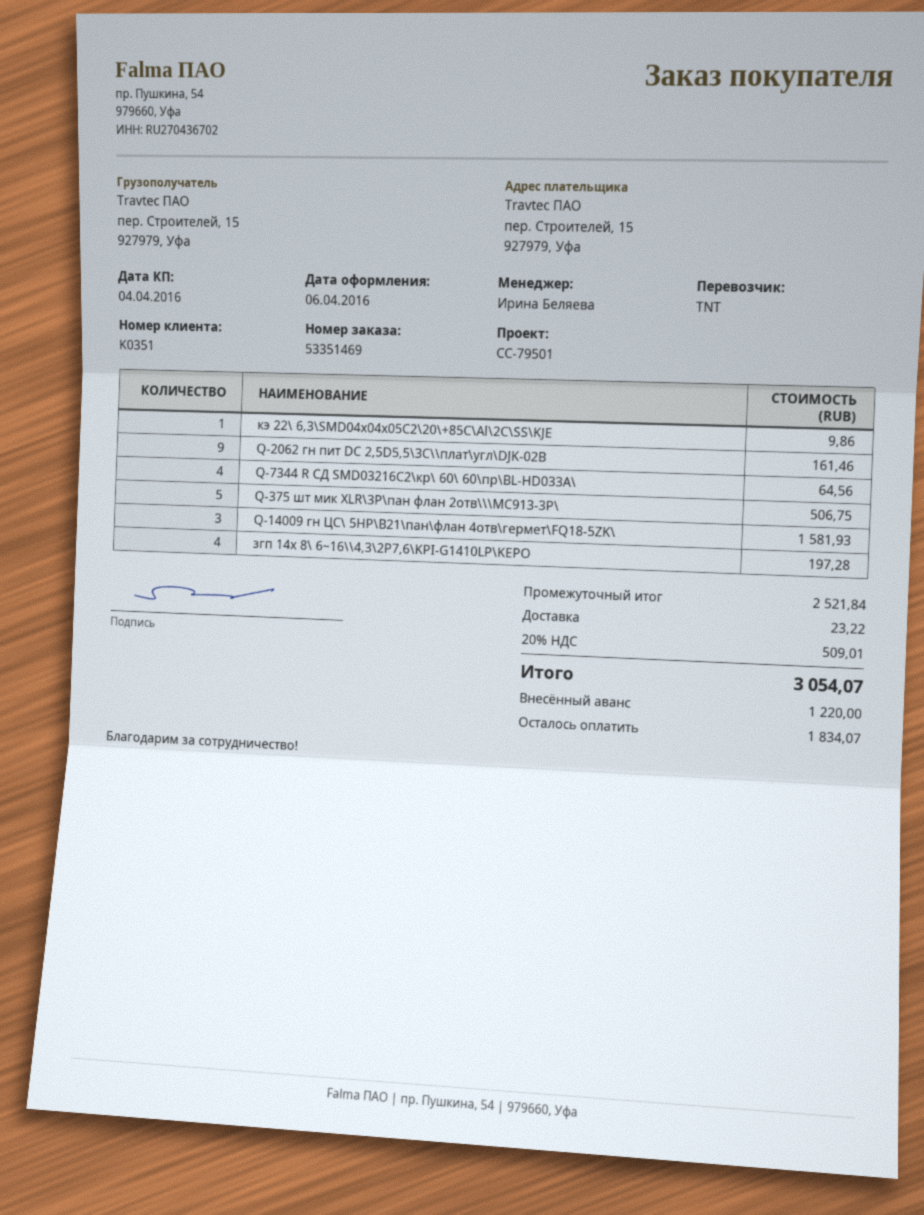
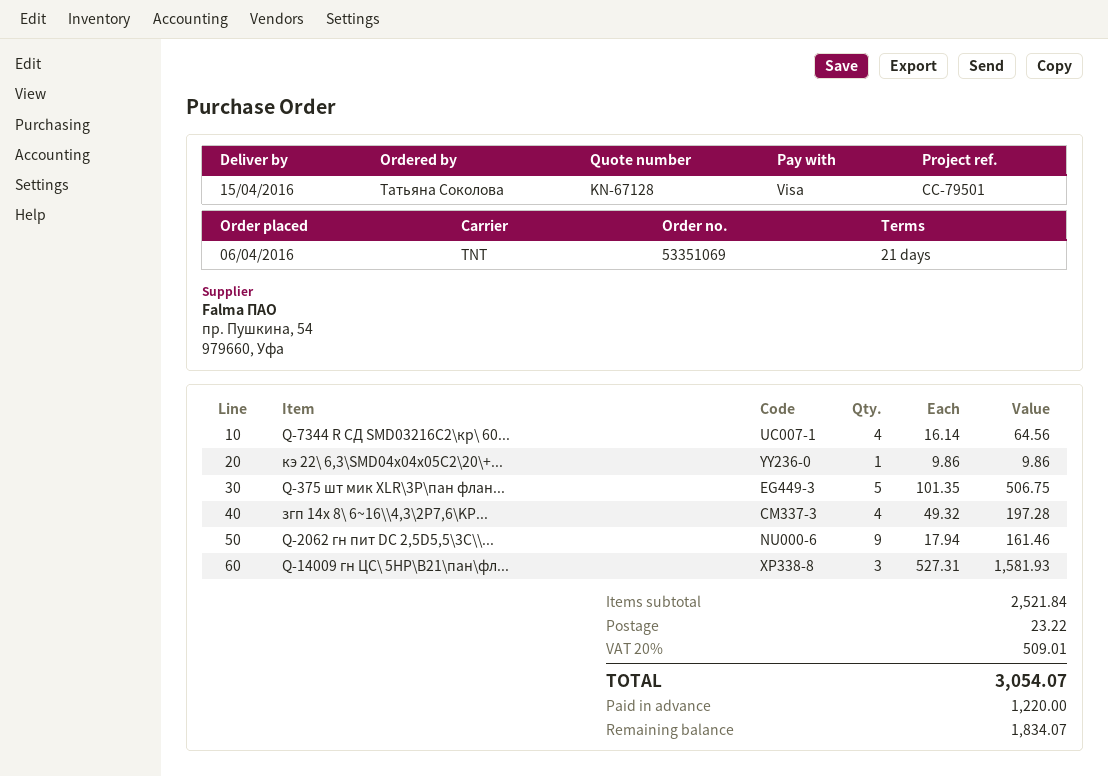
order number: 53351469 -> 53351069

